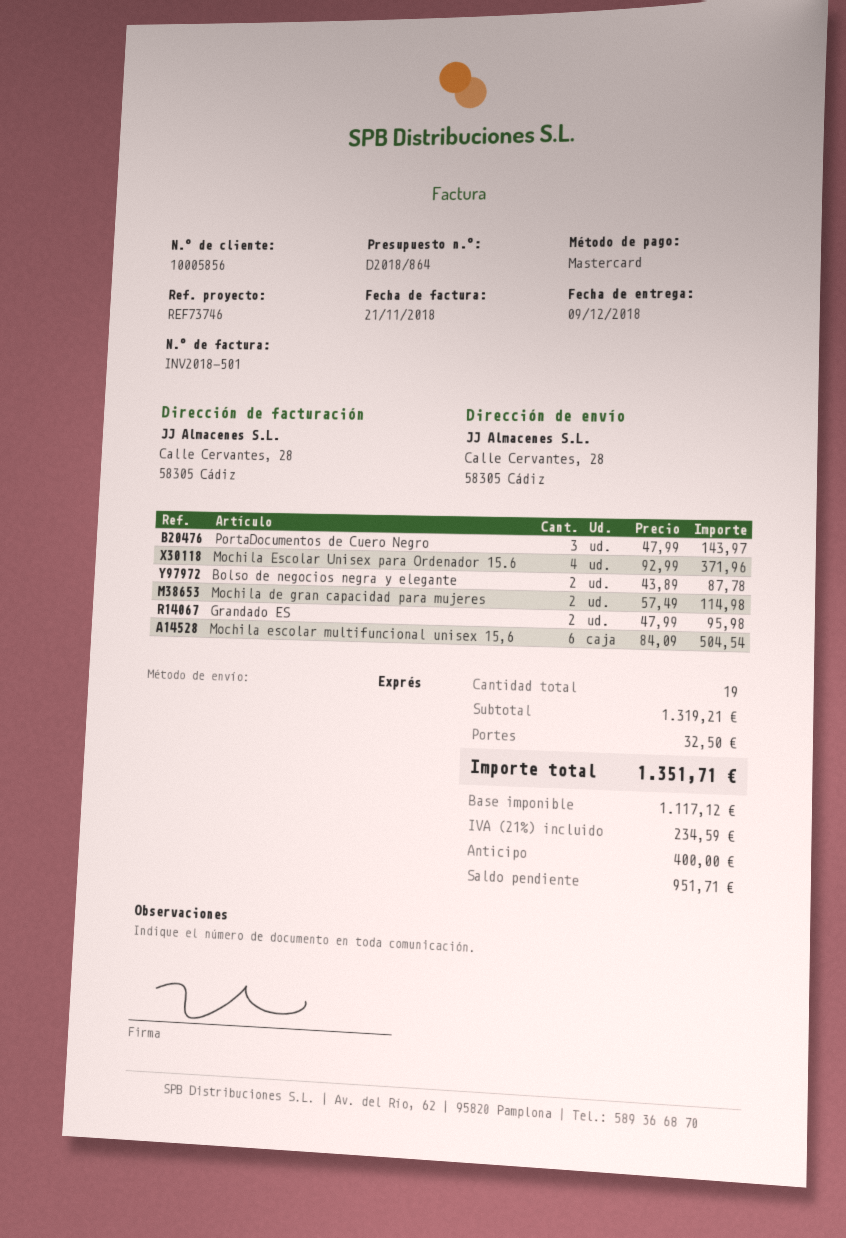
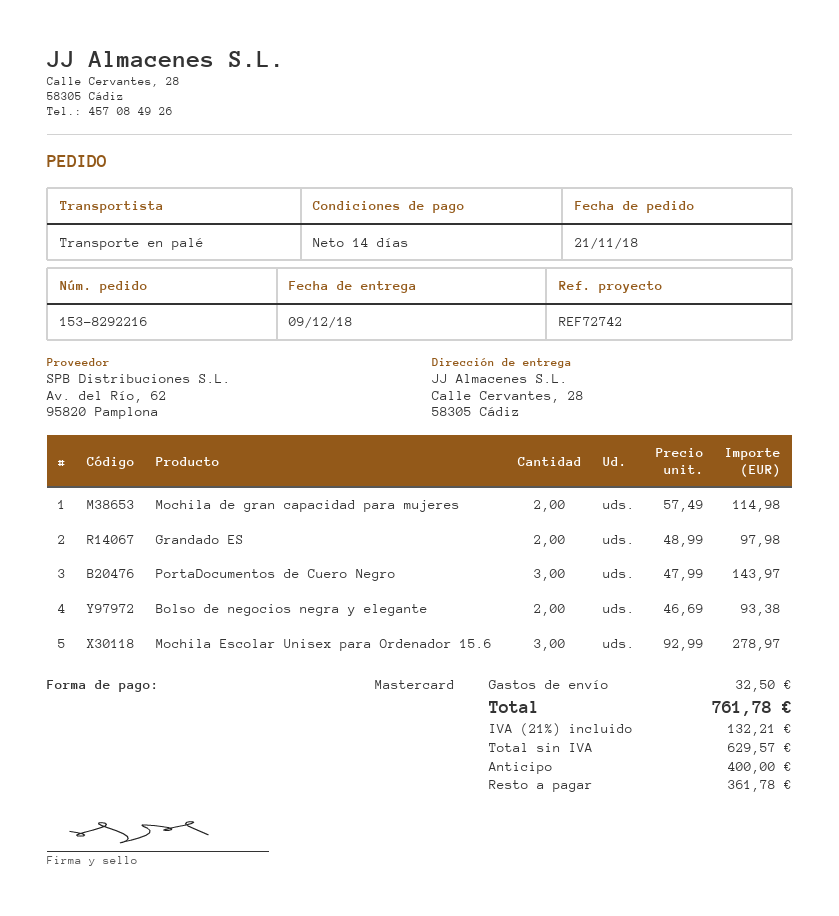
reference: REF73746 -> REF72742
shipping method: express -> pallet freight
Mochila Escolar Unisex para Ordenador 15.6: 4 x 92.99 = 371.96 -> 3 x 92.99 = 278.97
Bolso de negocios negra y elegante: 2 x 43.89 = 87.78 -> 2 x 46.69 = 93.38
Grandado ES: 2 x 47.99 = 95.98 -> 2 x 48.99 = 97.98
Mochila escolar multifuncional unisex 15,6: 6 x 84.09 = 504.54 -> none
net: 1117.12 -> 629.57
tax: 21% = 234.59 -> 21% = 132.21
total: 1351.71 -> 761.78
balance: 951.71 -> 361.78

